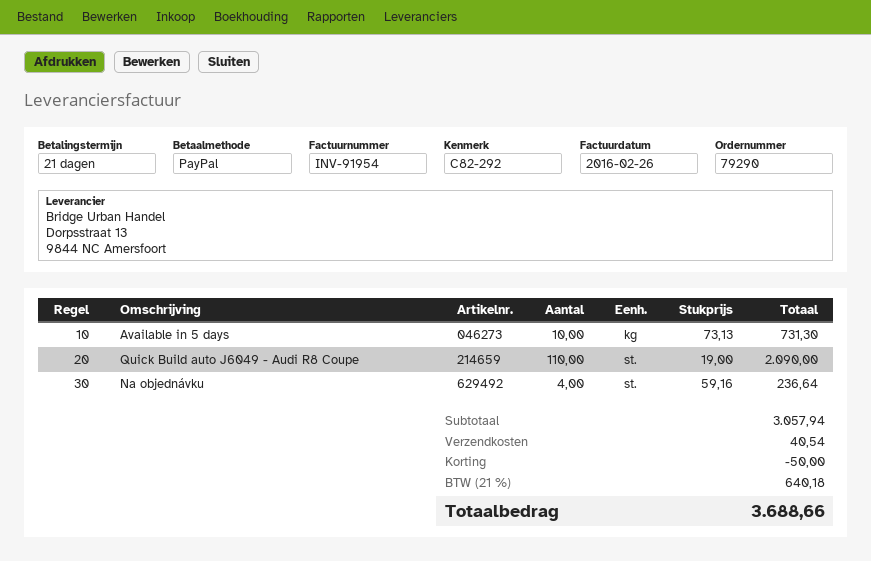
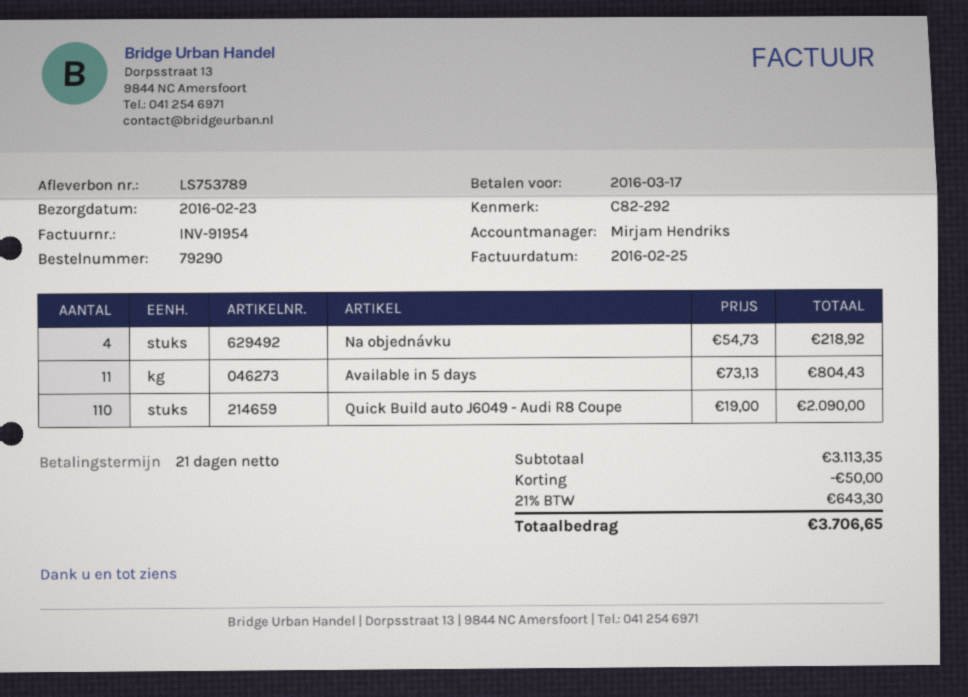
invoice date: 2016-02-26 -> 2016-02-25
Available in 5 days: 10 x 73.13 = 731.30 -> 11 x 73.13 = 804.43
Na objednávku: 4 x 59.16 = 236.64 -> 4 x 54.73 = 218.92
subtotal: 3057.94 -> 3113.35
shipping: 40.54 -> none
tax: 21% = 640.18 -> 21% = 643.30
total: 3688.66 -> 3706.65

